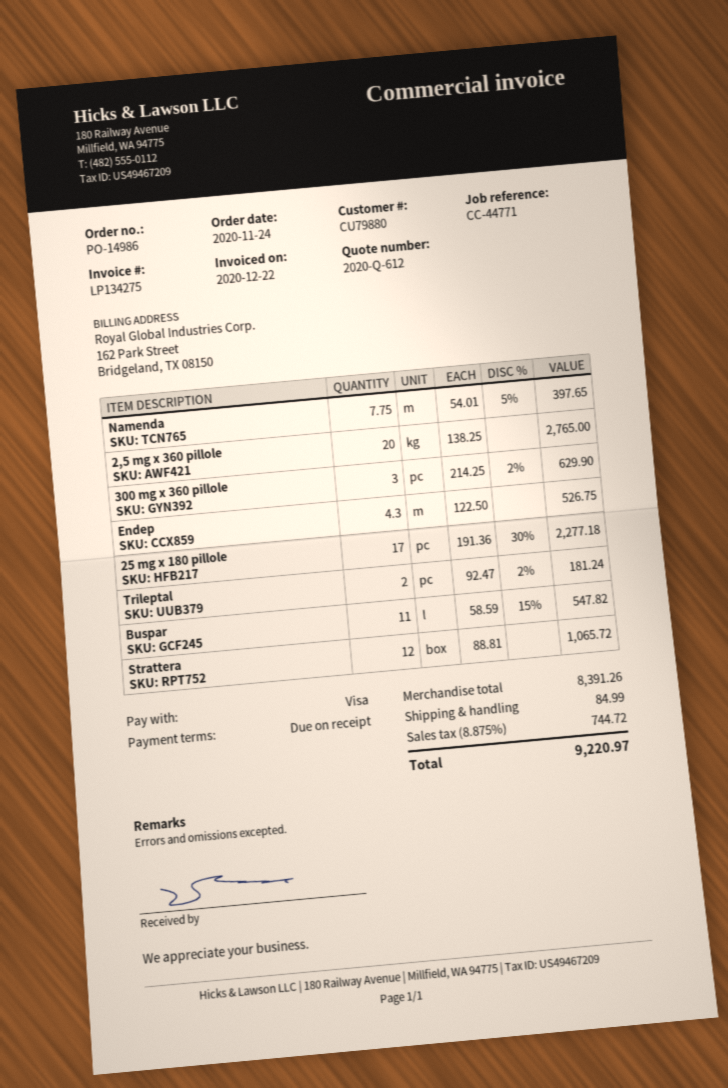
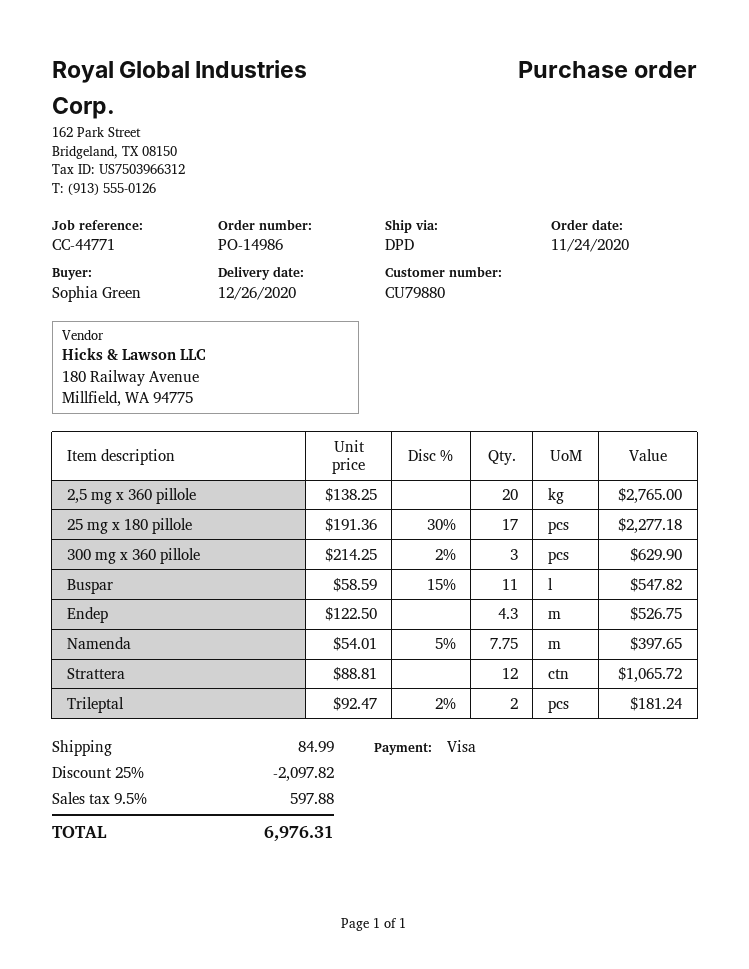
discount: none -> 25% = 2097.82
tax: 8.875% = 744.72 -> 9.5% = 597.88
total: 9220.97 -> 6976.31

